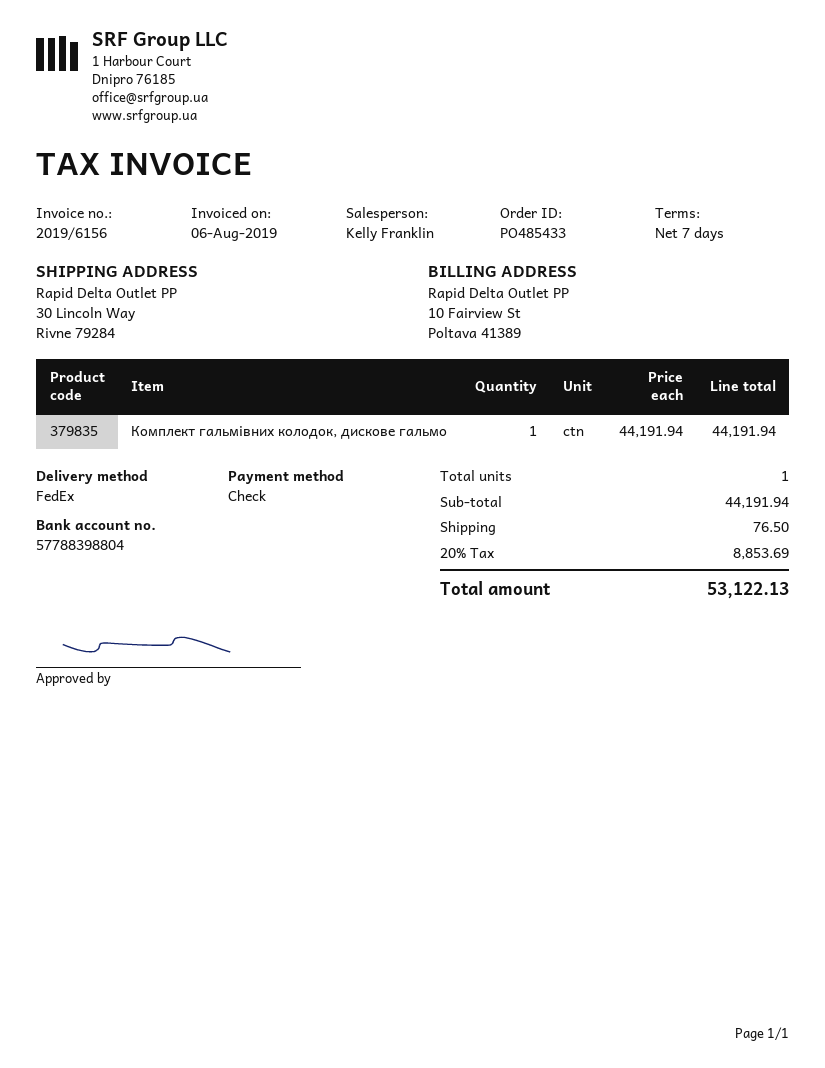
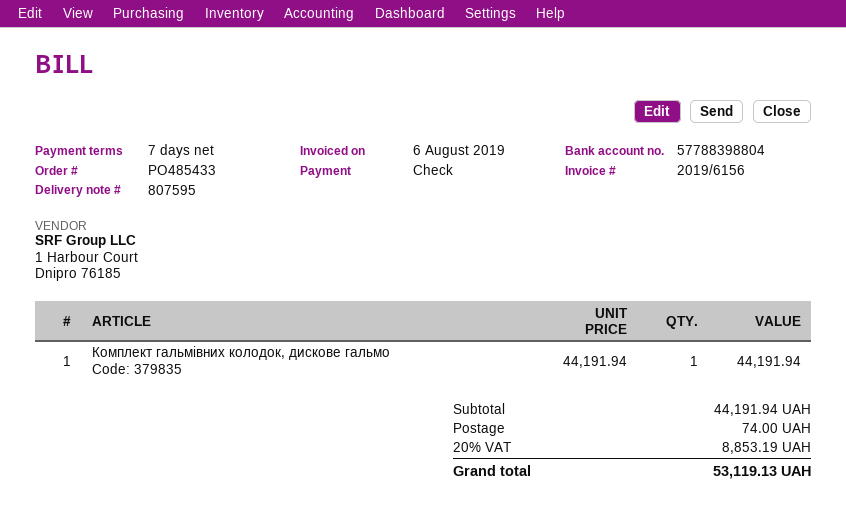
shipping: 76.50 -> 74.00
tax: 20% = 8853.69 -> 20% = 8853.19
total: 53122.13 -> 53119.13

